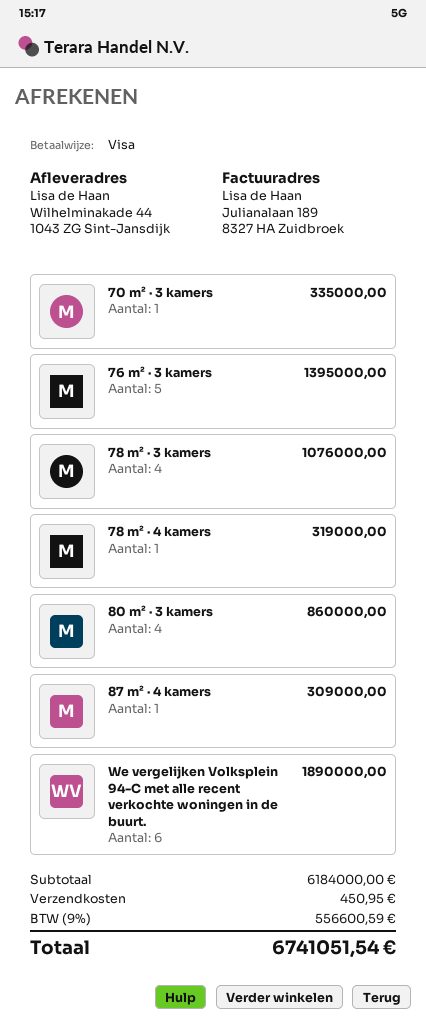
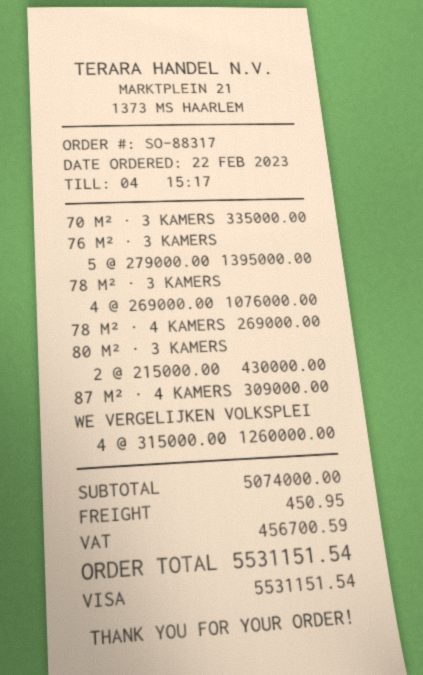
78 m² · 4 kamers: 1 for 319000.00 -> 1 for 269000.00
80 m² · 3 kamers: 4 for 860000.00 -> 2 for 430000.00
We vergelijken Volksplein 94-C met alle recent verkochte woningen in de buurt.: 6 for 1890000.00 -> 4 for 1260000.00
subtotal: 6184000.00 -> 5074000.00
tax: 556600.59 -> 456700.59
total: 6741051.54 -> 5531151.54

